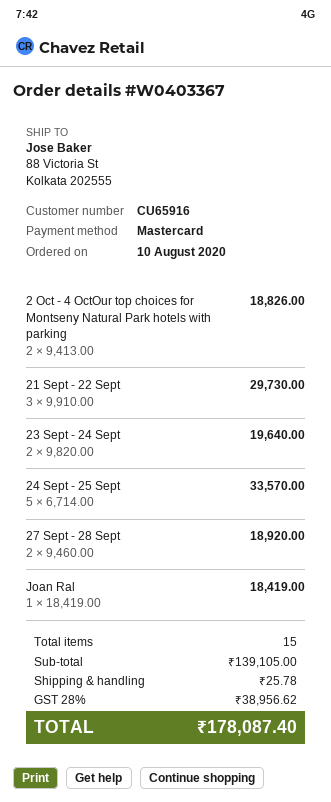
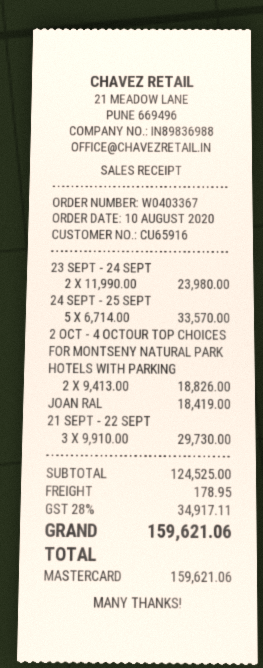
23 Sept - 24 Sept: 2 x 9820.00 = 19640.00 -> 2 x 11990.00 = 23980.00
27 Sept - 28 Sept: 2 x 9460.00 = 18920.00 -> none
subtotal: 139105.00 -> 124525.00
shipping: 25.78 -> 178.95
tax: 28% = 38956.62 -> 28% = 34917.11
total: 178087.40 -> 159621.06

